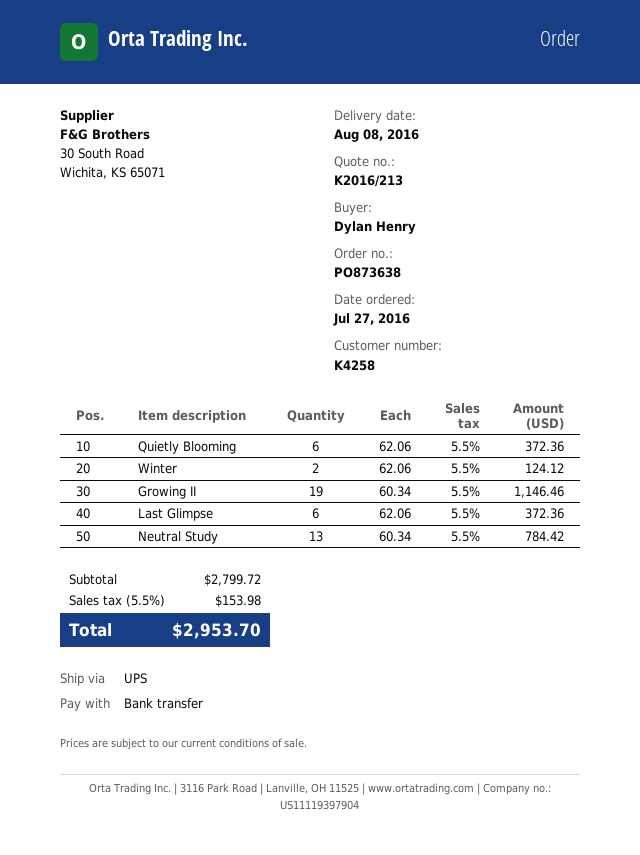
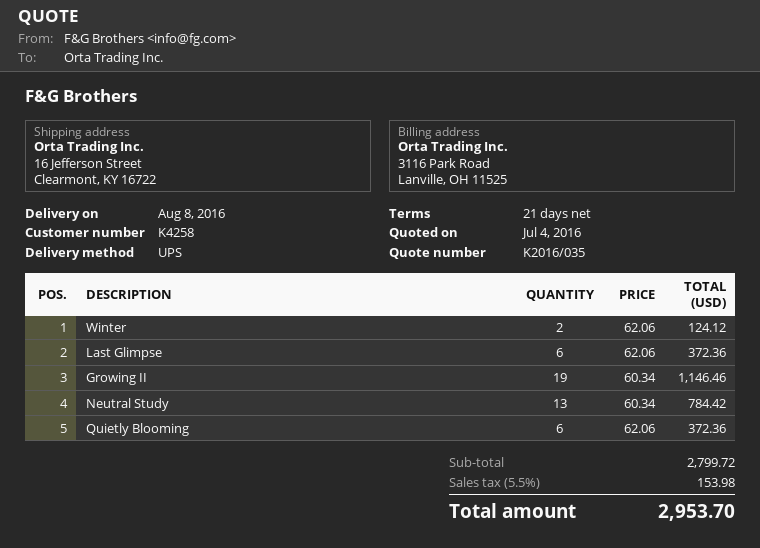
quote number: K2016/213 -> K2016/035

